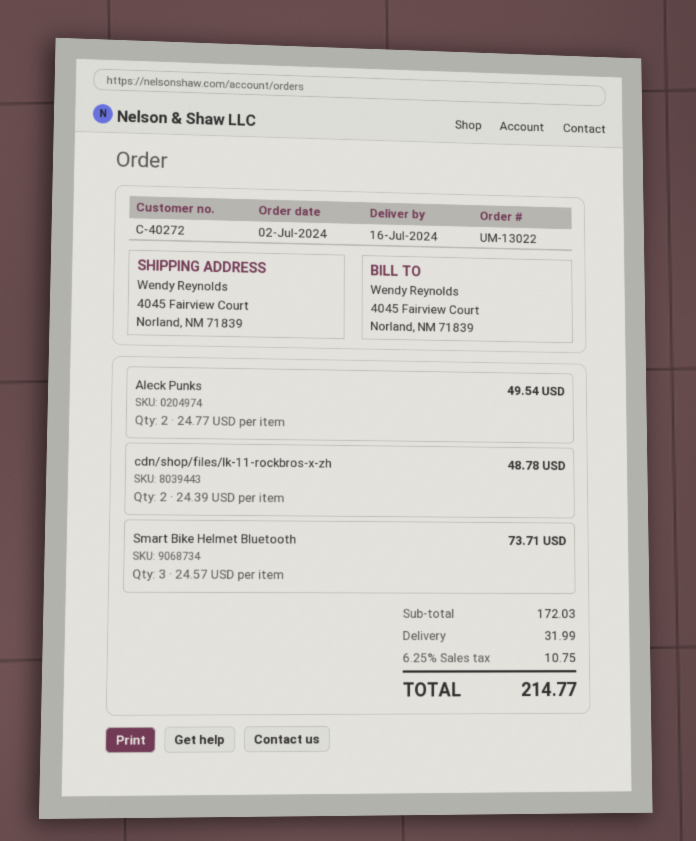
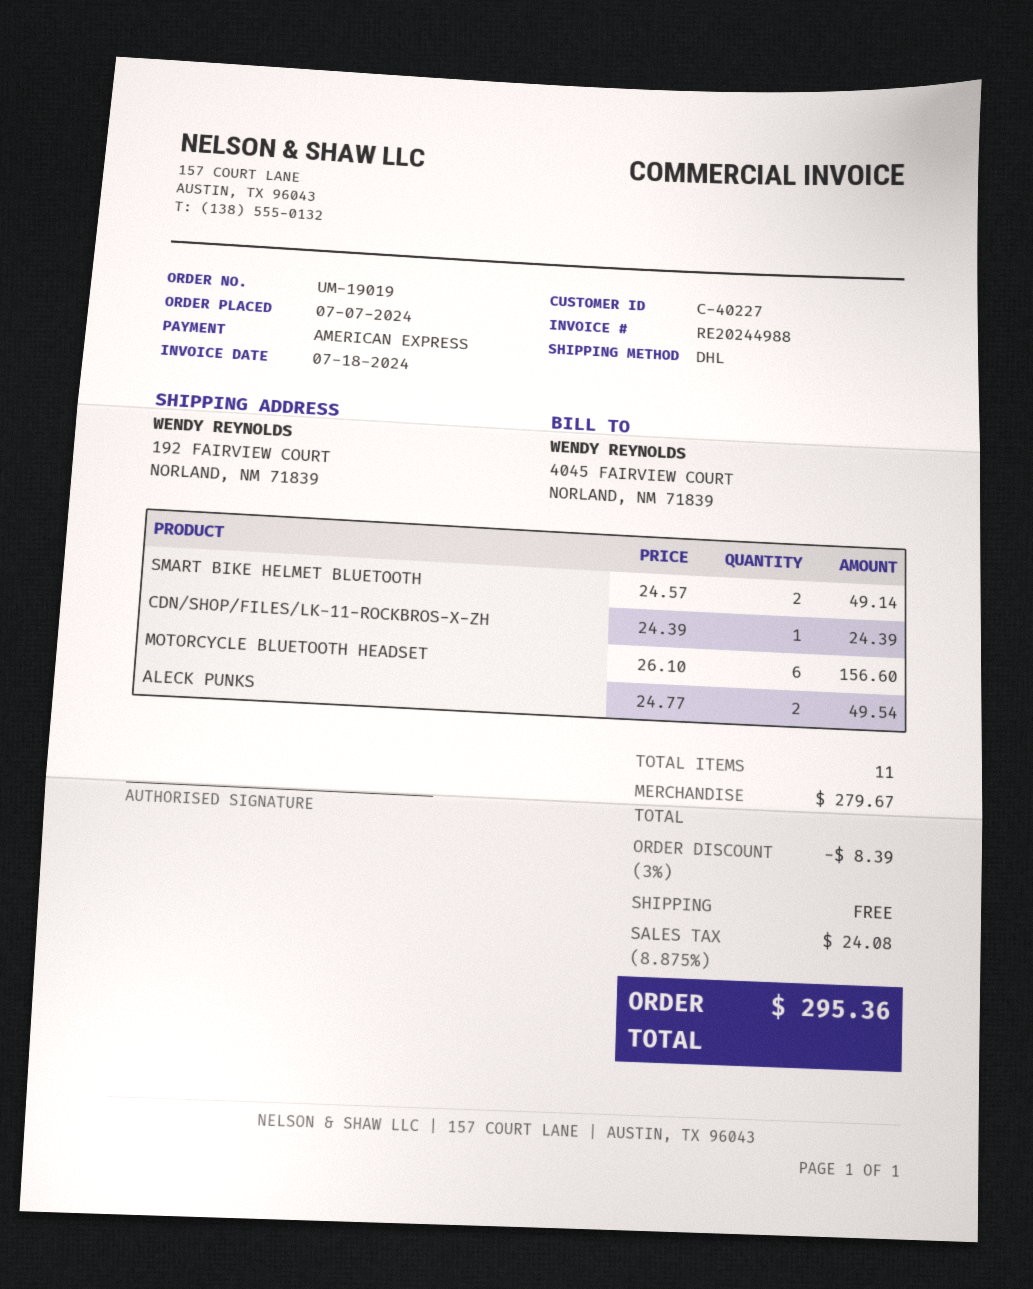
order number: UM-13022 -> UM-19019
order date: 2024-07-02 -> 2024-07-07
customer number: C-40272 -> C-40227
ship to: 4045 Fairview Court, Norland, NM 71839 -> 192 FAIRVIEW COURT, NORLAND, NM 71839
cdn/shop/files/lk-11-rockbros-x-zh: 2 x 24.39 = 48.78 -> 1 x 24.39 = 24.39
Smart Bike Helmet Bluetooth: 3 x 24.57 = 73.71 -> 2 x 24.57 = 49.14
MOTORCYCLE BLUETOOTH HEADSET: none -> 6 x 26.10 = 156.60
subtotal: 172.03 -> 279.67
discount: none -> 3% = 8.39
shipping: 31.99 -> 0.00
tax: 6.25% = 10.75 -> 8.875% = 24.08
total: 214.77 -> 295.36

